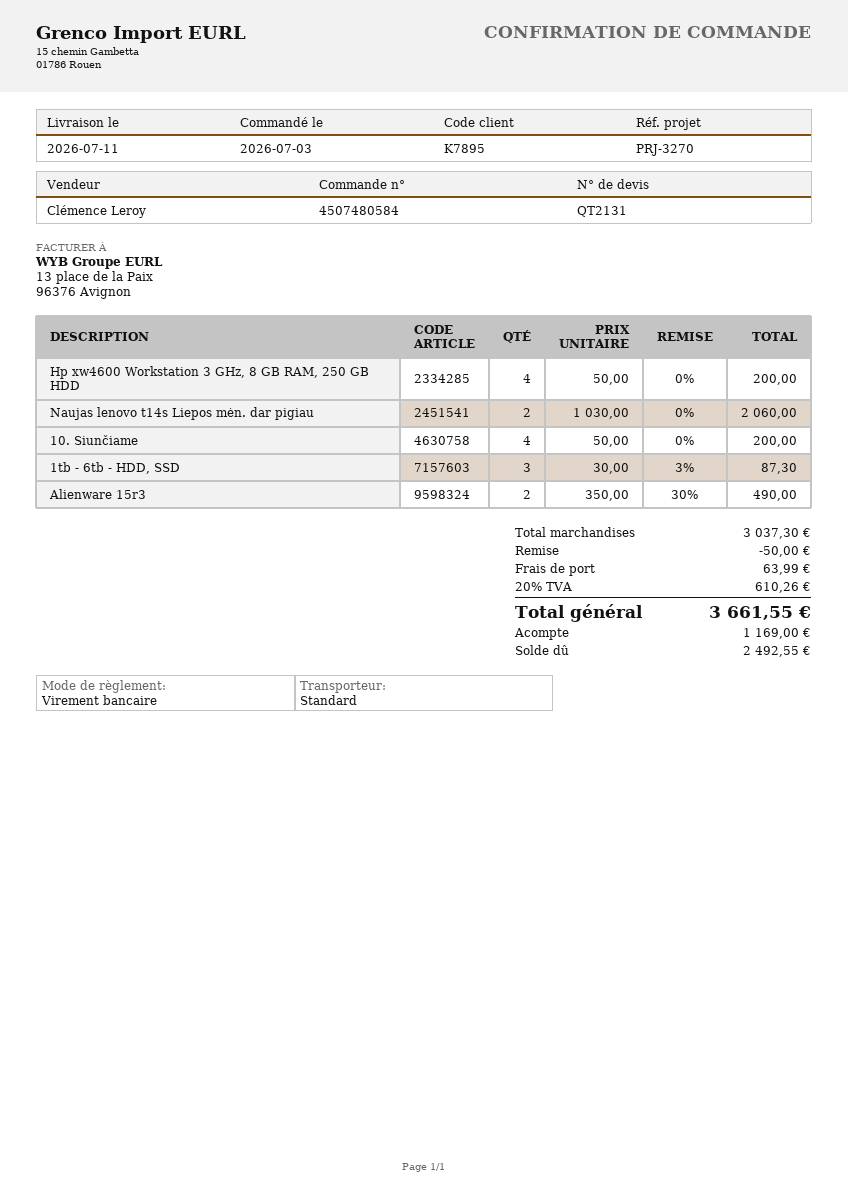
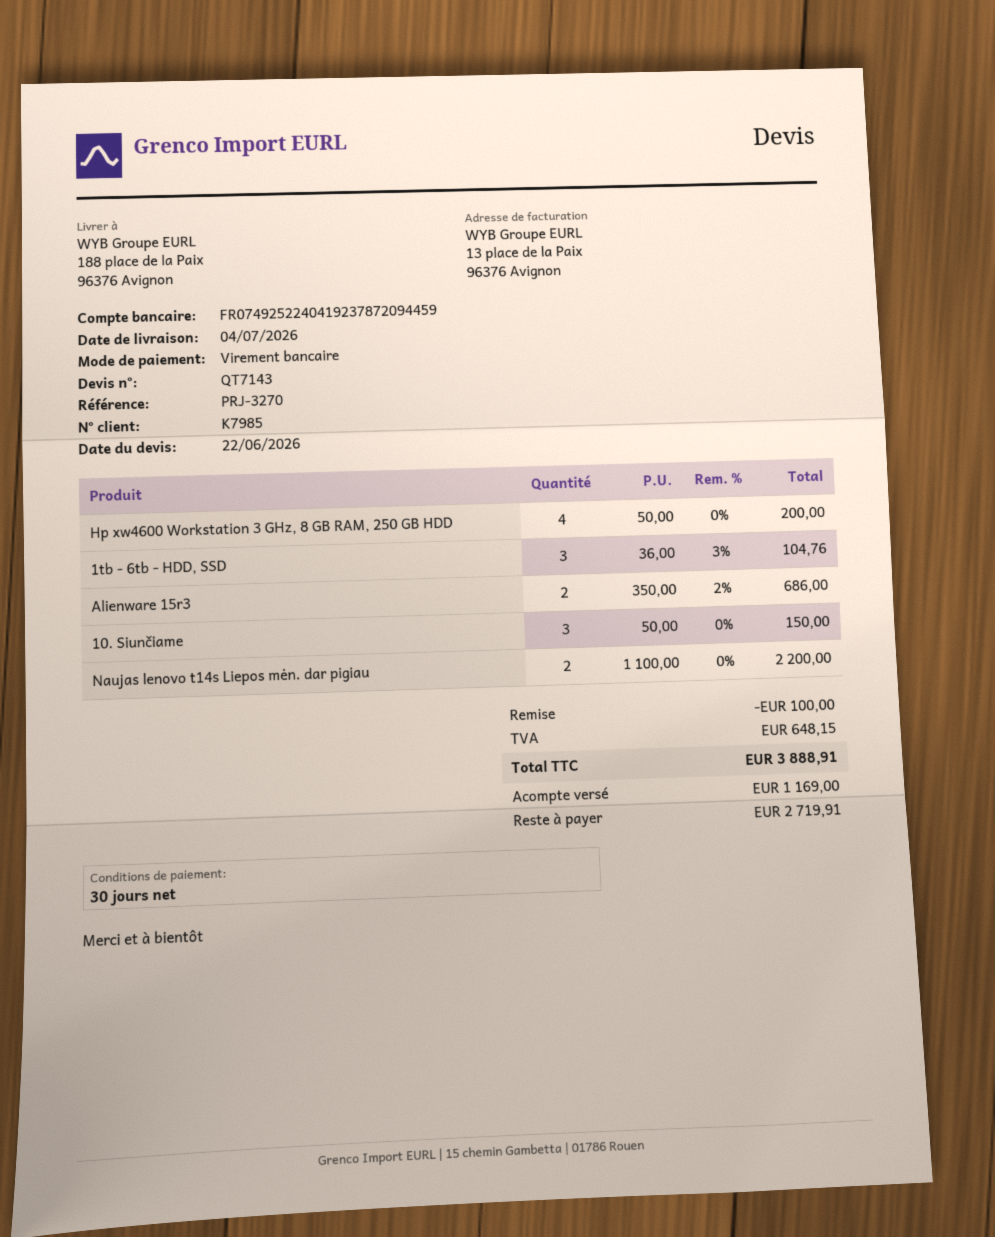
quote number: QT2131 -> QT7143
delivery date: 2026-07-11 -> 2026-07-04
customer number: K7895 -> K7985
Naujas lenovo t14s Liepos mėn. dar pigiau: 2 x 1030.00 = 2060.00 -> 2 x 1100.00 = 2200.00
10. Siunčiame: 4 x 50.00 = 200.00 -> 3 x 50.00 = 150.00
1tb - 6tb - HDD, SSD: 3 x 30.00 - 3% = 87.30 -> 3 x 36.00 - 3% = 104.76
Alienware 15r3: 2 x 350.00 - 30% = 490.00 -> 2 x 350.00 - 2% = 686.00
discount: 50.00 -> 100.00
shipping: 63.99 -> none
tax: 610.26 -> 648.15
total: 3661.55 -> 3888.91
balance: 2492.55 -> 2719.91

